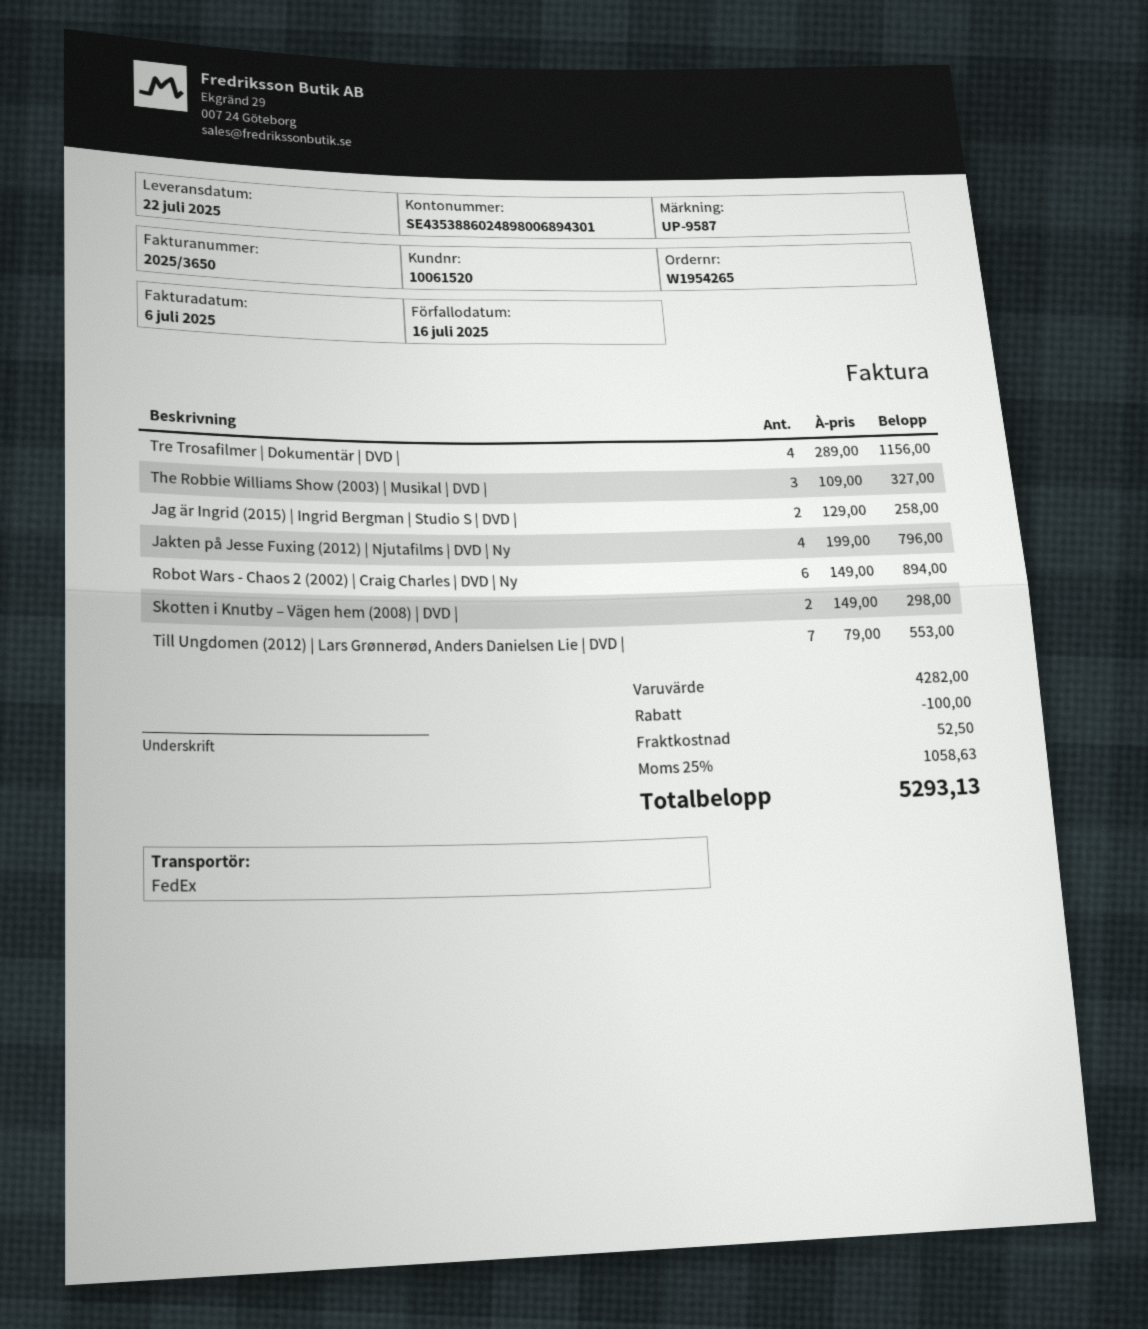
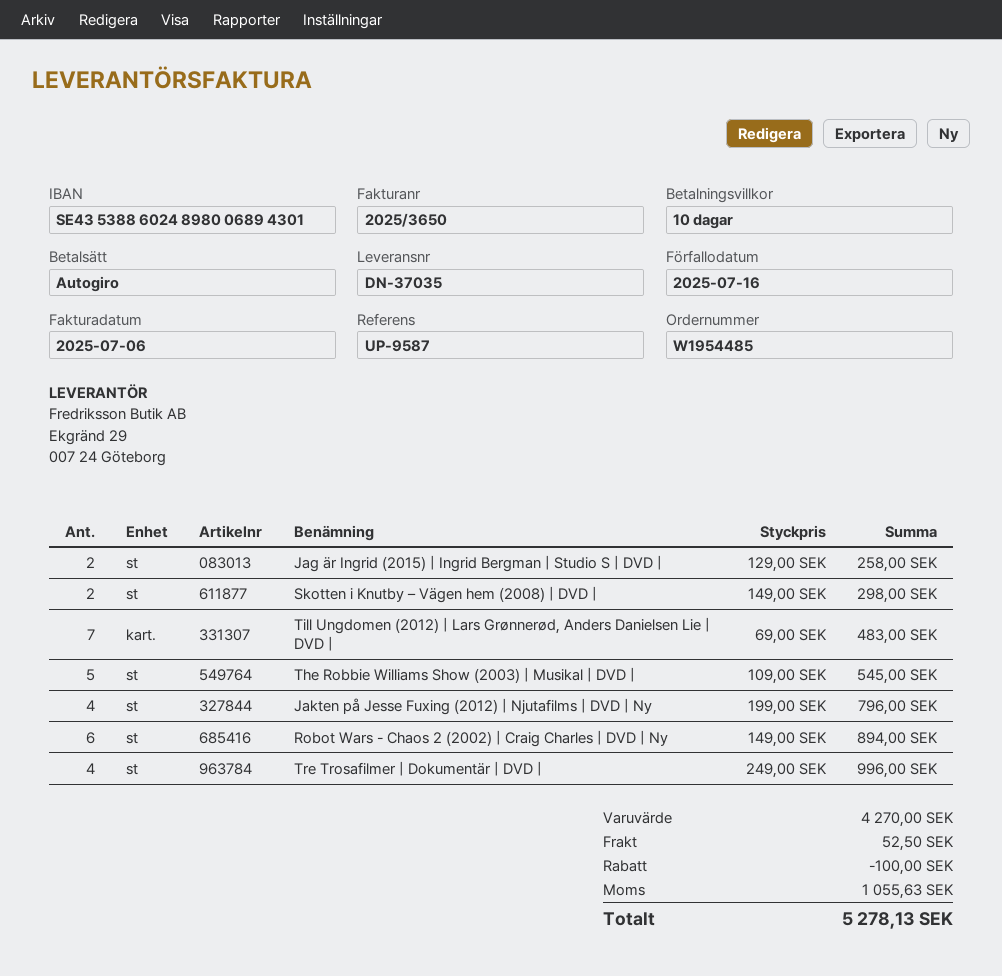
order number: W1954265 -> W1954485
Tre Trosafilmer | Dokumentär | DVD |: 4 x 289.00 = 1156.00 -> 4 x 249.00 = 996.00
The Robbie Williams Show (2003) | Musikal | DVD |: 3 x 109.00 = 327.00 -> 5 x 109.00 = 545.00
Till Ungdomen (2012) | Lars Grønnerød, Anders Danielsen Lie | DVD |: 7 x 79.00 = 553.00 -> 7 x 69.00 = 483.00
subtotal: 4282.00 -> 4270.00
tax: 1058.63 -> 1055.63
total: 5293.13 -> 5278.13

